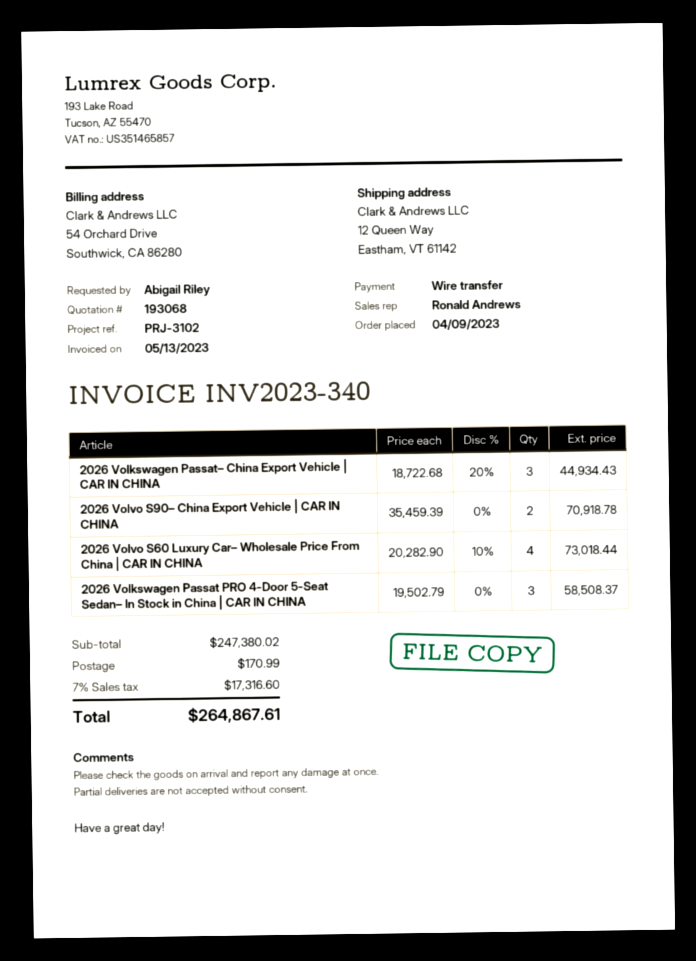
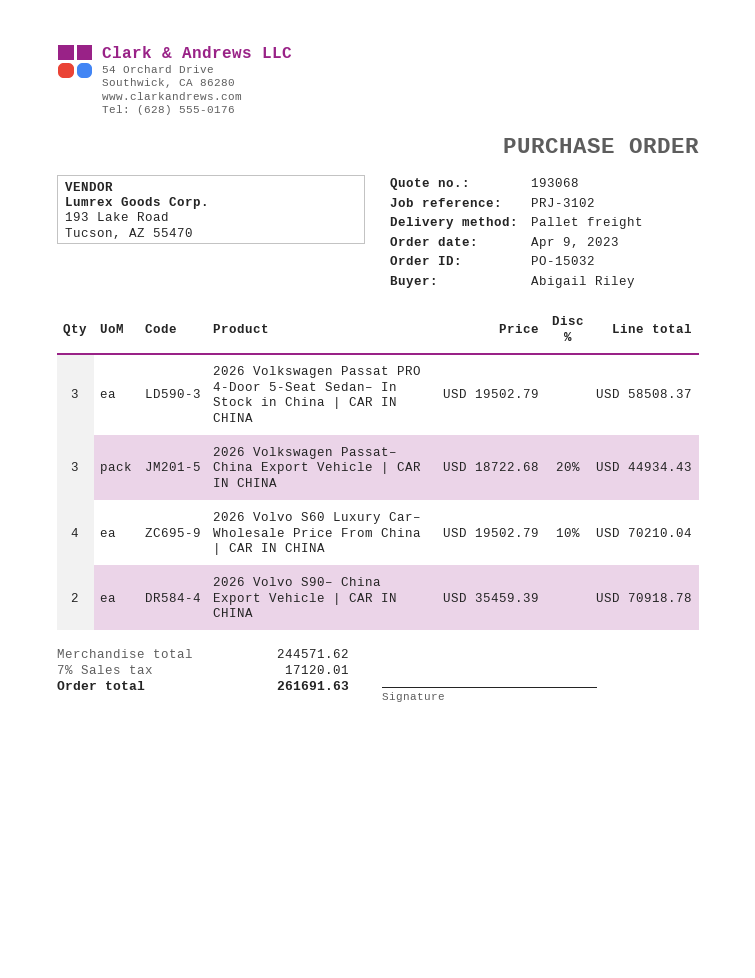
2026 Volvo S60 Luxury Car– Wholesale Price From China | CAR IN CHINA: 4 x 20282.90 - 10% = 73018.44 -> 4 x 19502.79 - 10% = 70210.04
subtotal: 247380.02 -> 244571.62
shipping: 170.99 -> none
tax: 7% = 17316.60 -> 7% = 17120.01
total: 264867.61 -> 261691.63

